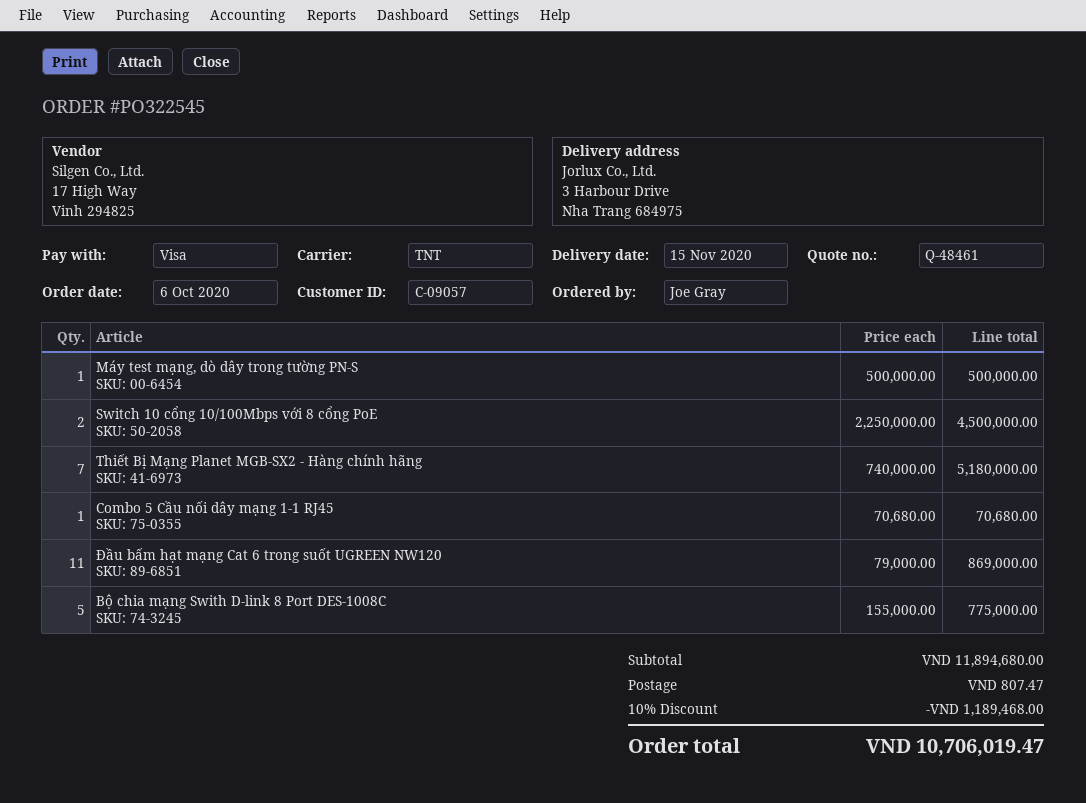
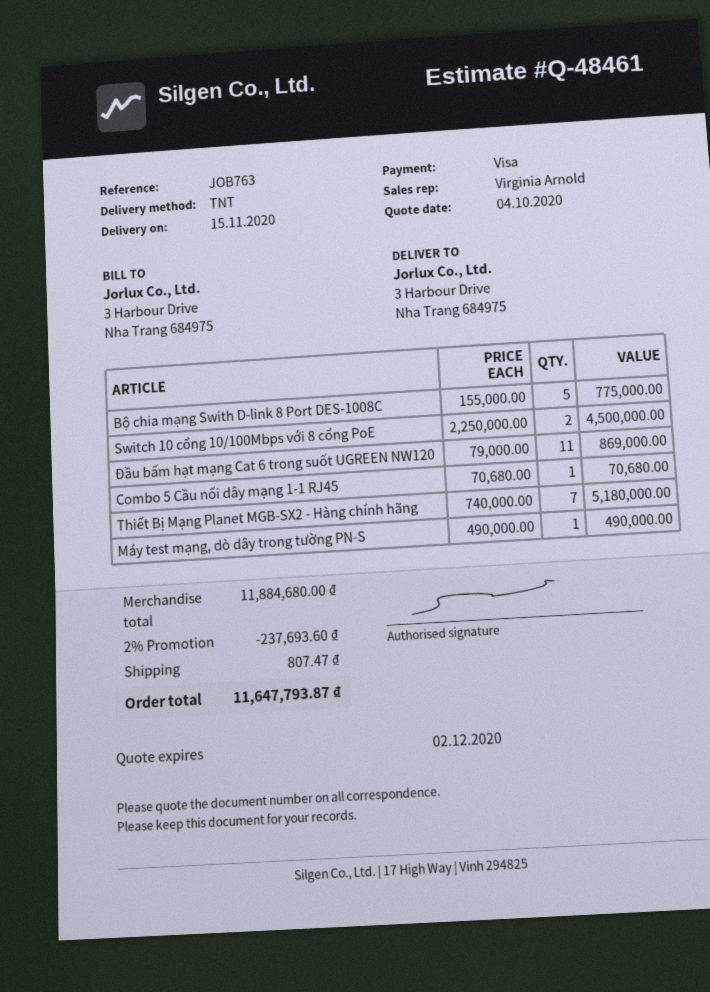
Máy test mạng, dò dây trong tường PN-S: 1 x 500000.00 = 500000.00 -> 1 x 490000.00 = 490000.00
subtotal: 11894680.00 -> 11884680.00
discount: 10% = 1189468.00 -> 2% = 237693.60
total: 10706019.47 -> 11647793.87

